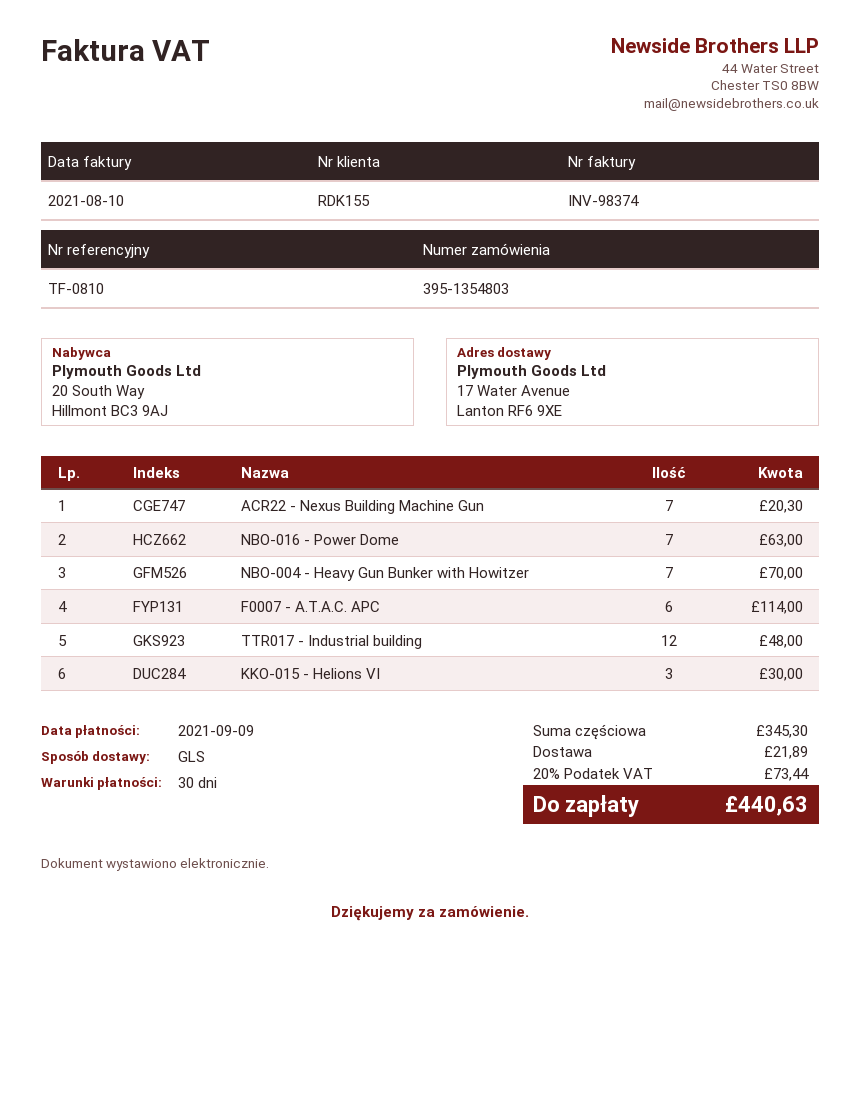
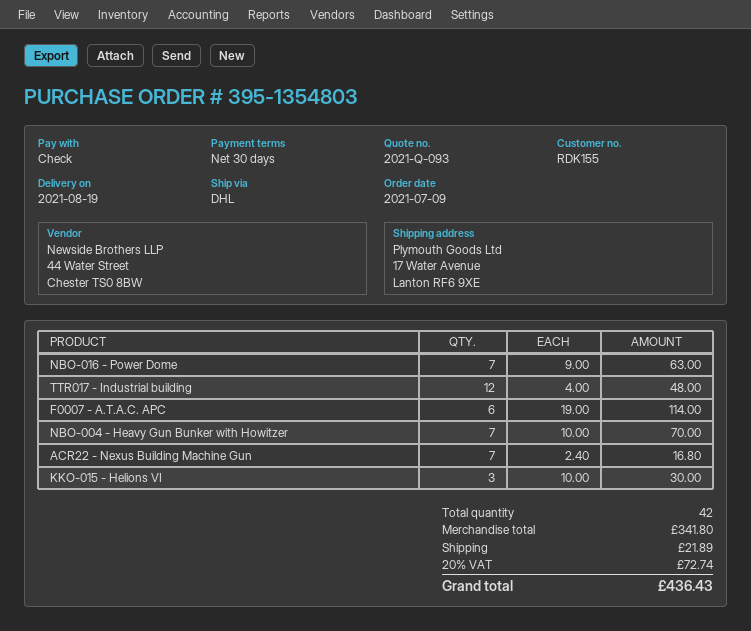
shipping method: GLS -> DHL
ACR22 - Nexus Building Machine Gun: 7 for 20.30 -> 7 for 16.80
subtotal: 345.30 -> 341.80
tax: 20% = 73.44 -> 20% = 72.74
total: 440.63 -> 436.43

